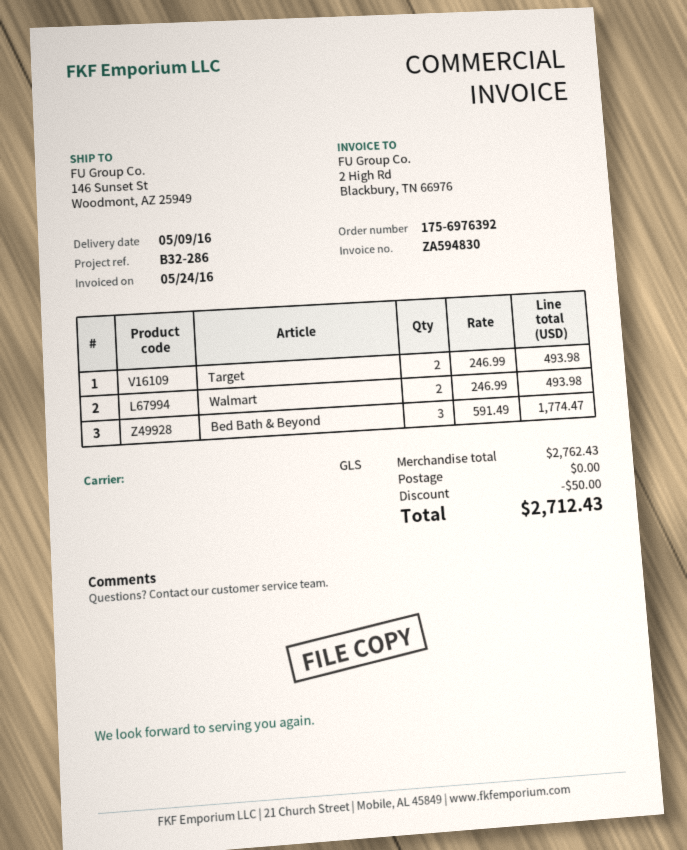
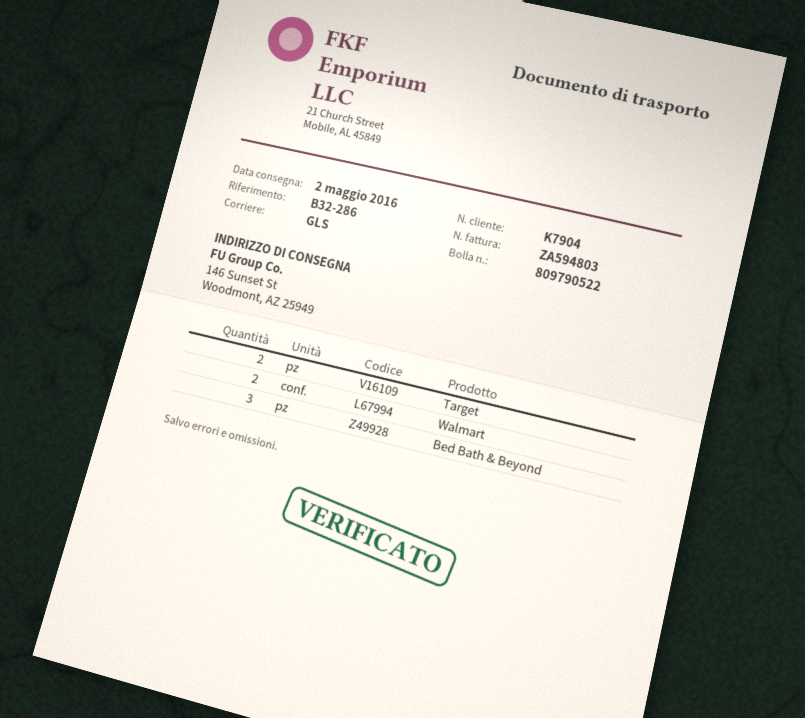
delivery date: 2016-05-09 -> 2016-05-02
invoice number: ZA594830 -> ZA594803

